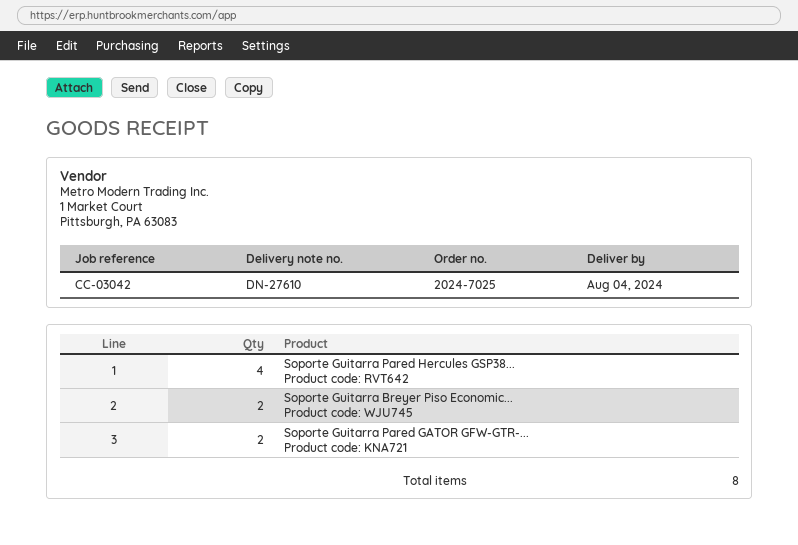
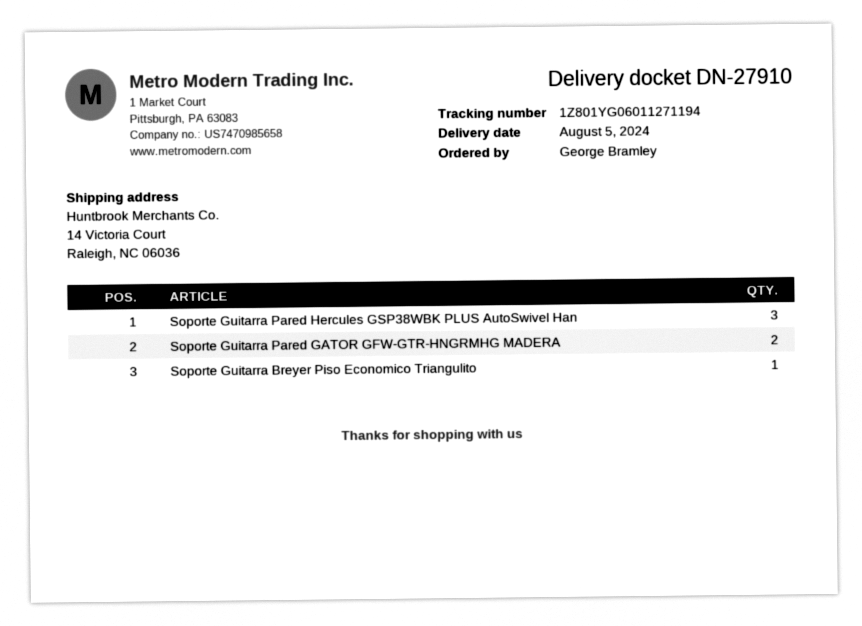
delivery note number: DN-27610 -> DN-27910
delivery date: 2024-08-04 -> 2024-08-05
Soporte Guitarra Pared Hercules GSP38...: 4 -> 3
Soporte Guitarra Breyer Piso Economic...: 2 -> 1

